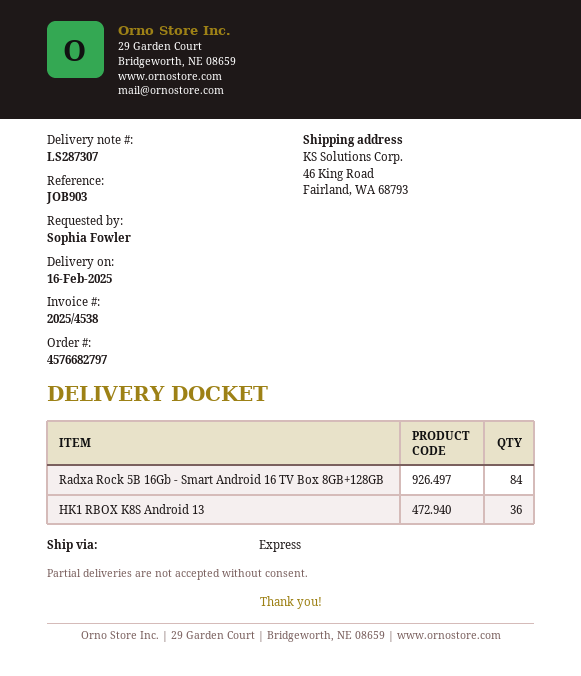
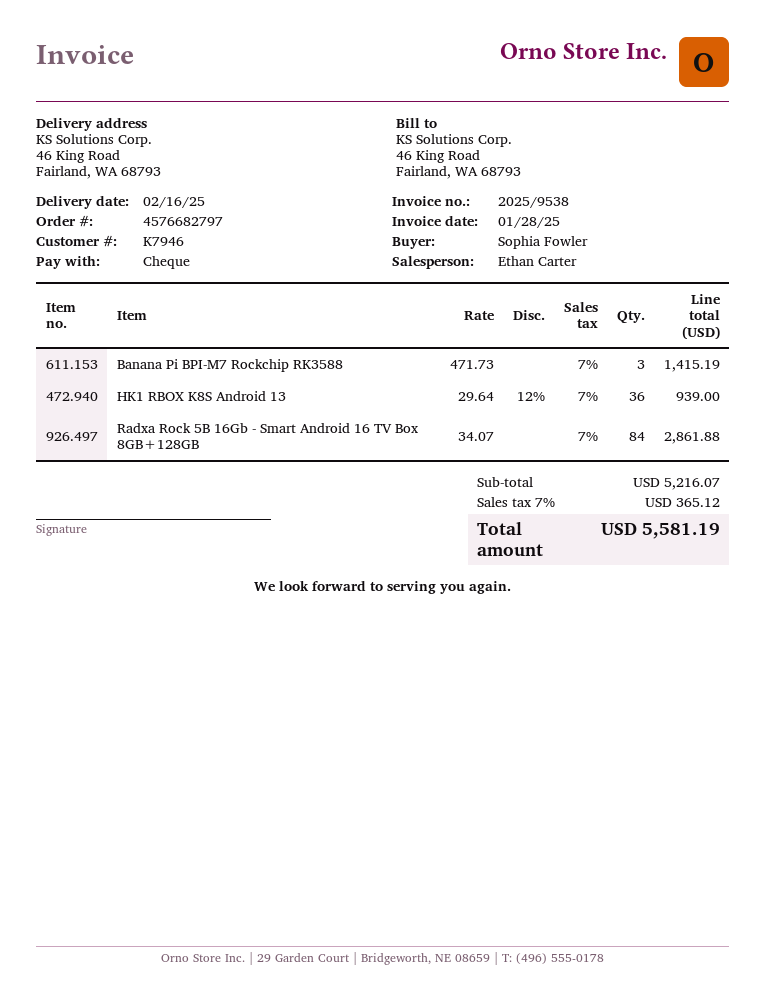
invoice number: 2025/4538 -> 2025/9538
Banana Pi BPI-M7 Rockchip RK3588: none -> 3

